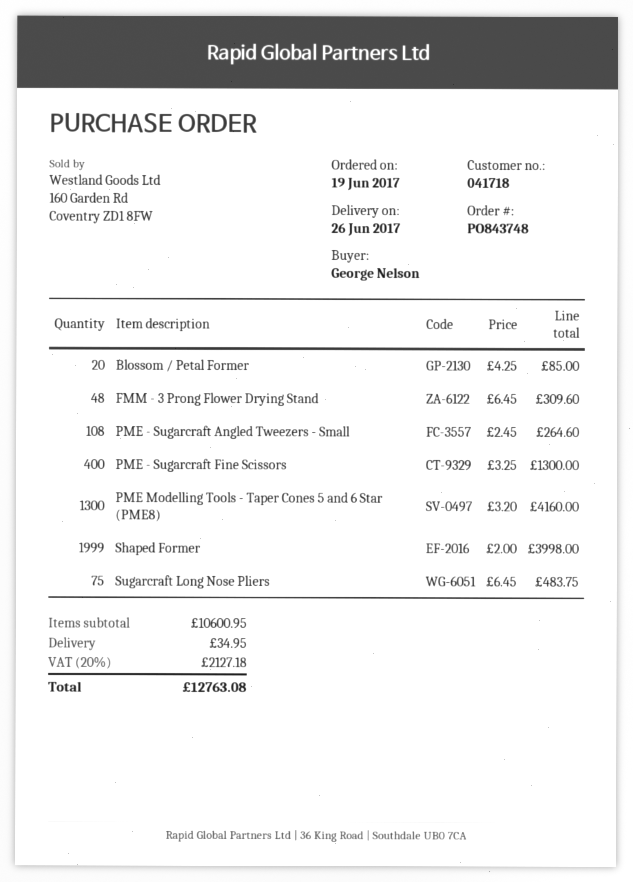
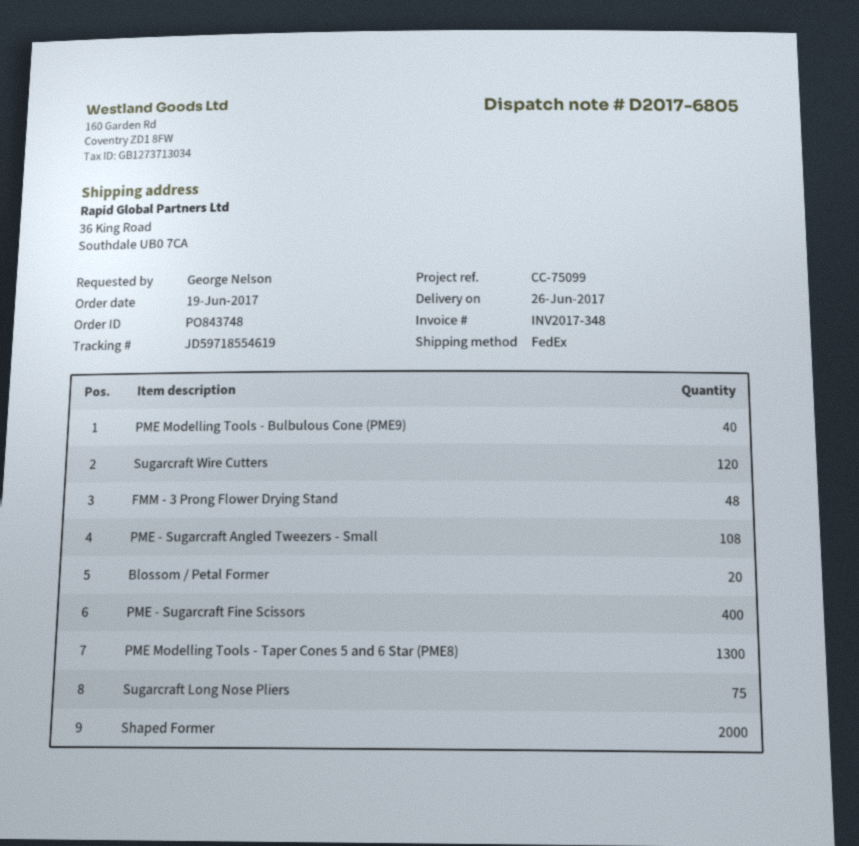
Shaped Former: 1999 -> 2000
PME Modelling Tools - Bulbulous Cone (PME9): none -> 40
Sugarcraft Wire Cutters: none -> 120

